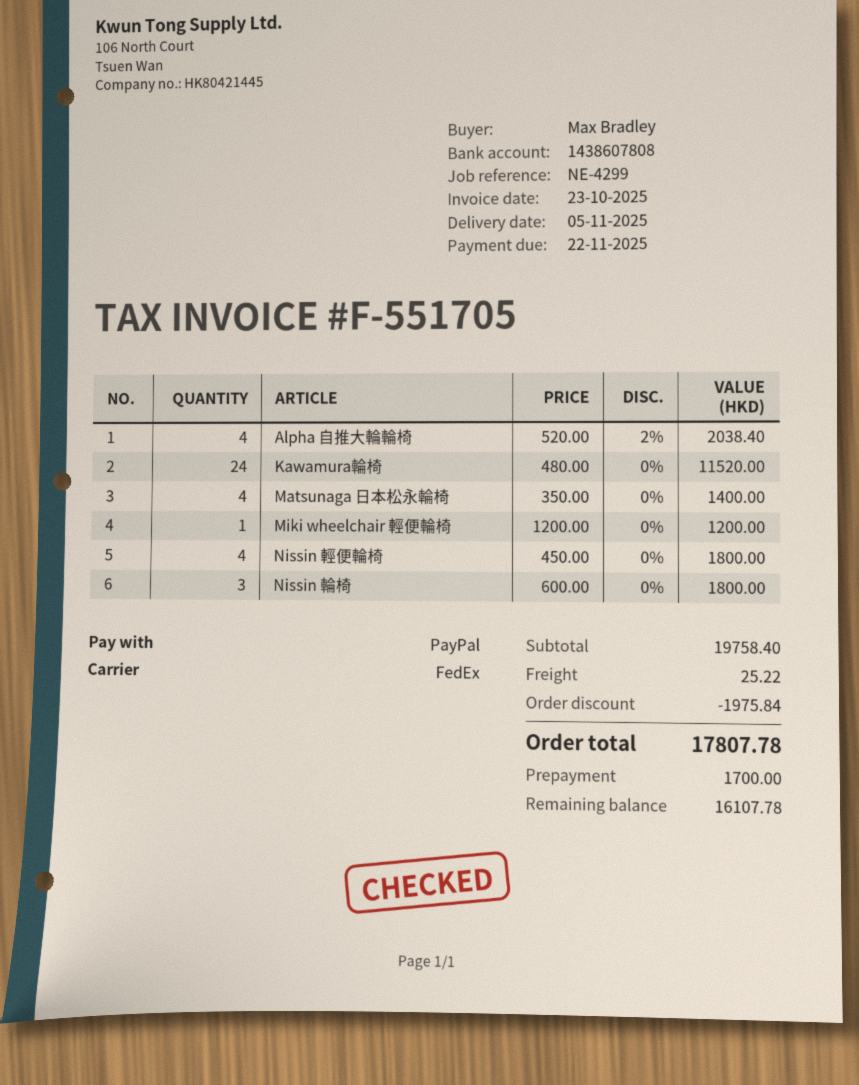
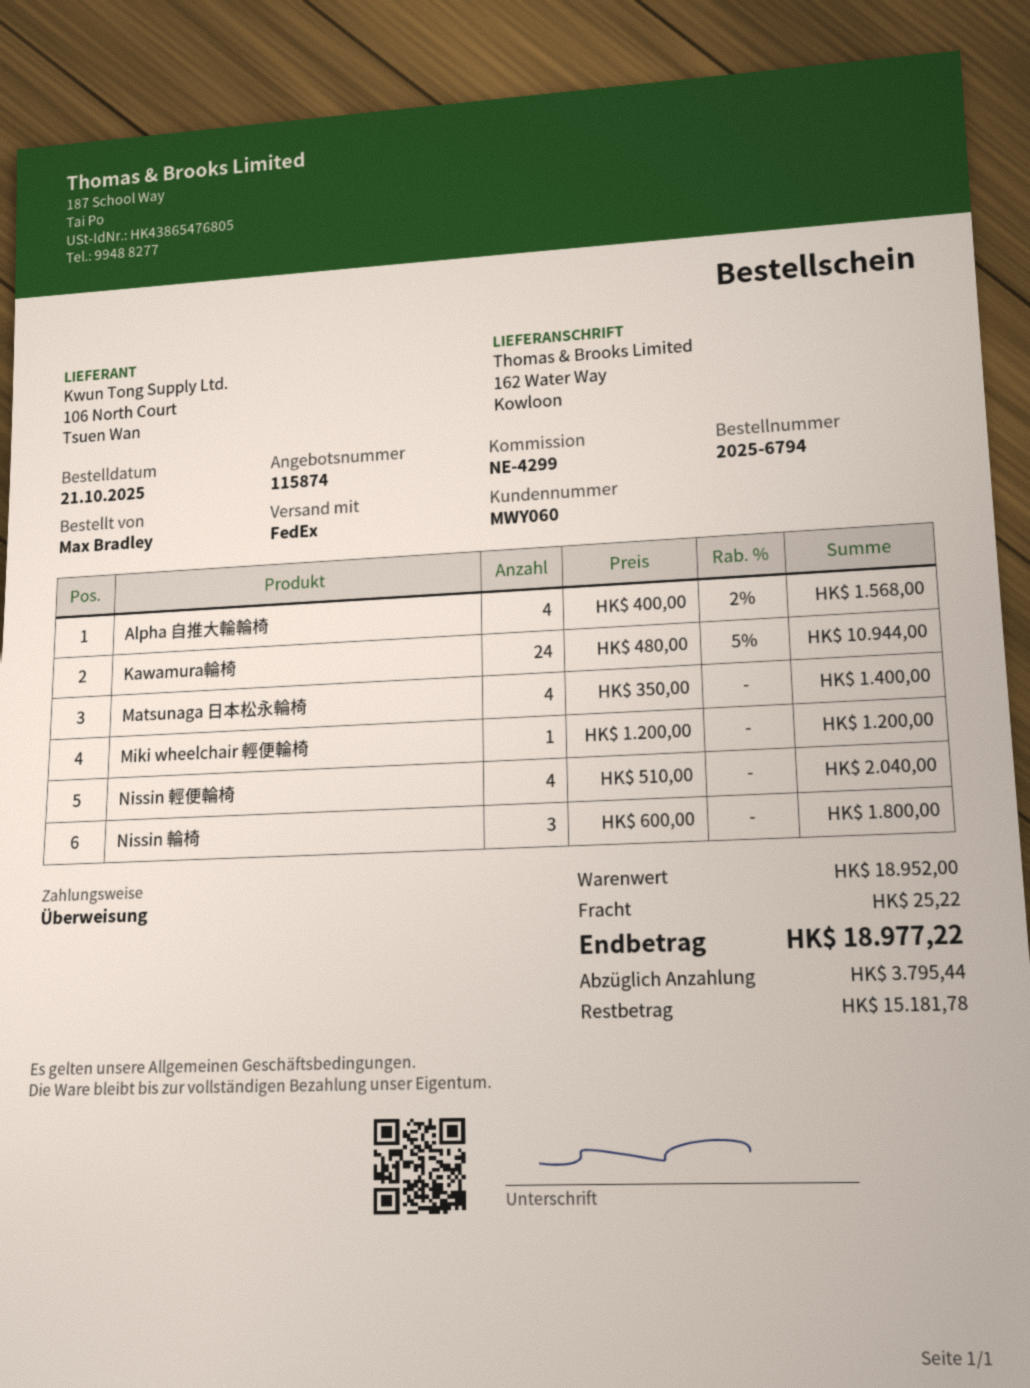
payment method: PayPal -> bank transfer
Alpha 自推大輪輪椅: 4 x 520.00 - 2% = 2038.40 -> 4 x 400.00 - 2% = 1568.00
Kawamura輪椅: 24 x 480.00 = 11520.00 -> 24 x 480.00 - 5% = 10944.00
Nissin 輕便輪椅: 4 x 450.00 = 1800.00 -> 4 x 510.00 = 2040.00
subtotal: 19758.40 -> 18952.00
discount: 1975.84 -> none
total: 17807.78 -> 18977.22
deposit: 1700.00 -> 3795.44
balance: 16107.78 -> 15181.78

